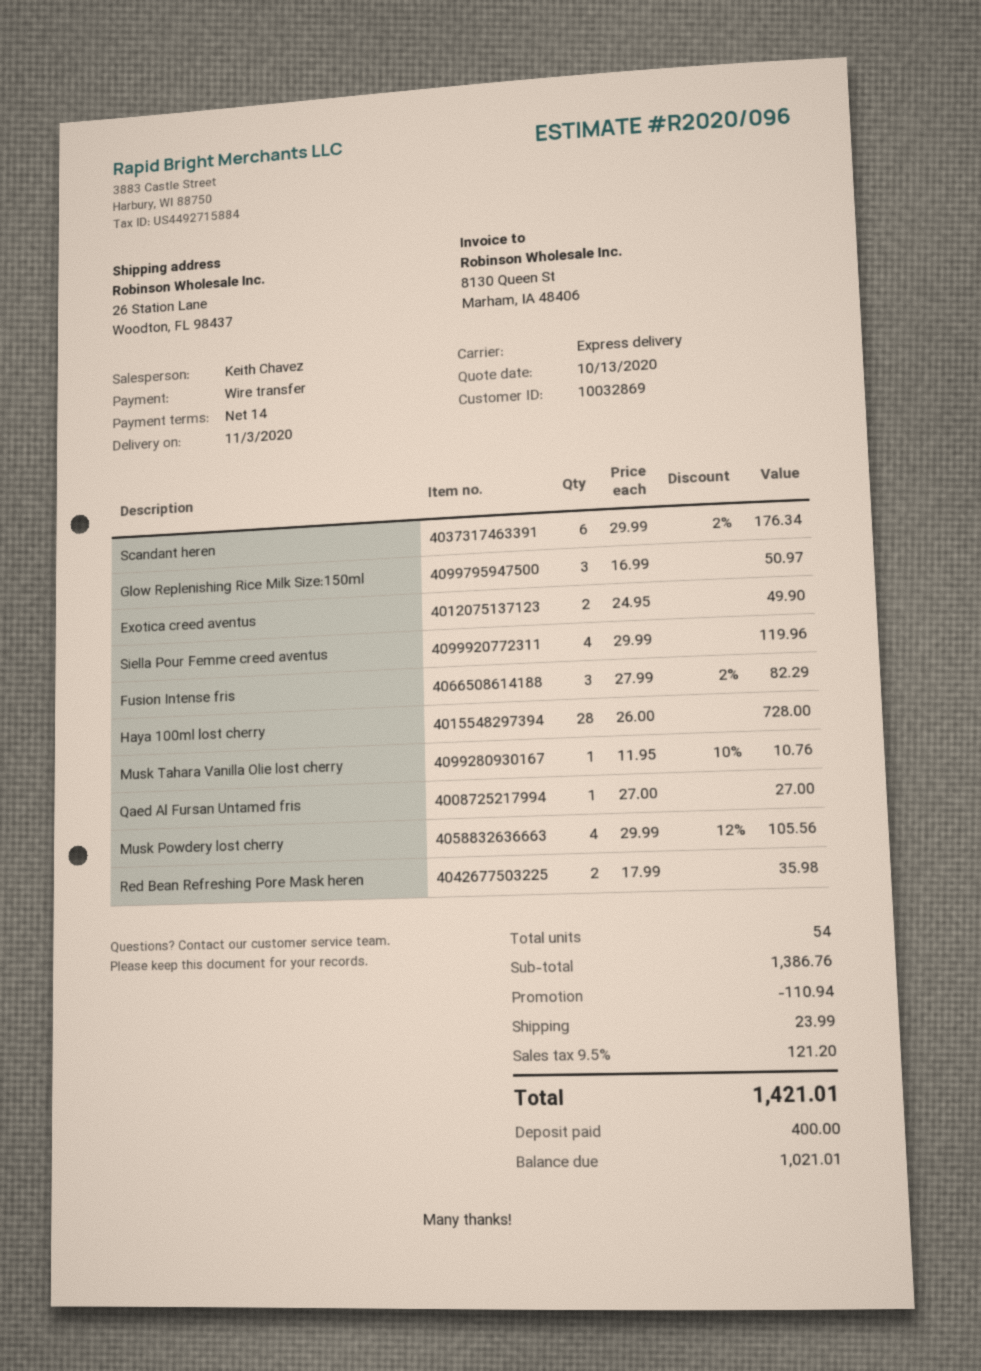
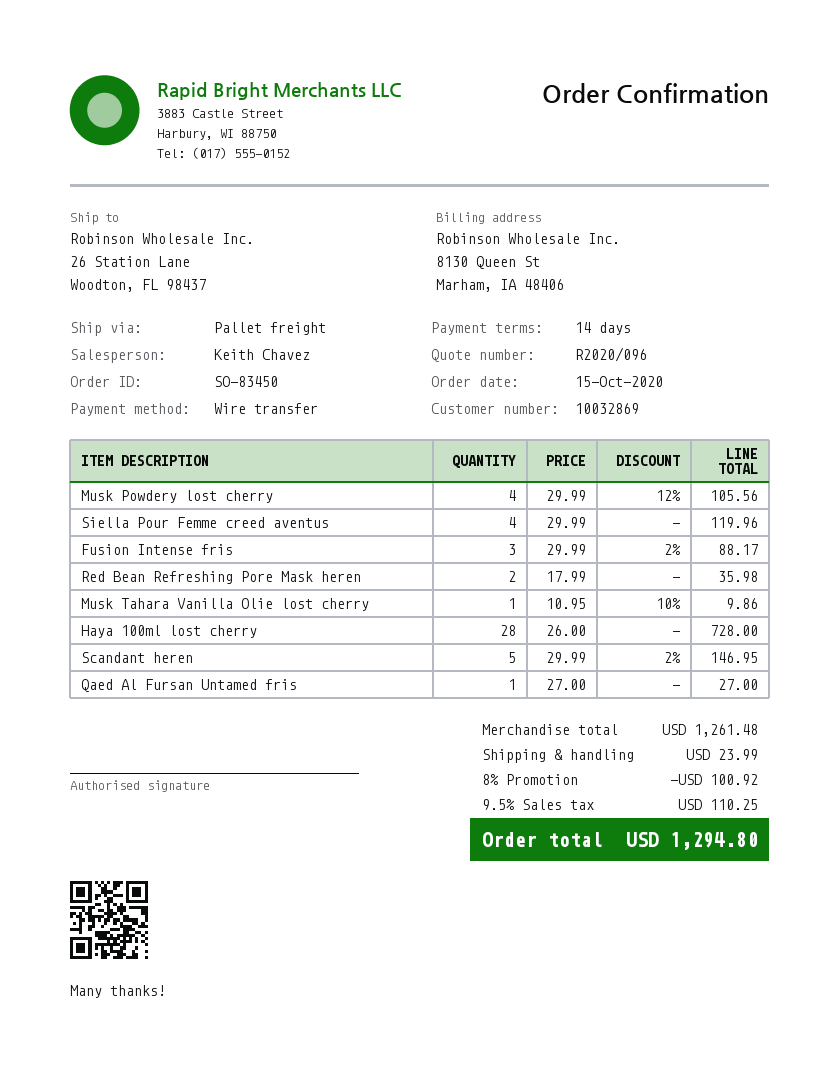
shipping method: express -> pallet freight
Scandant heren: 6 x 29.99 - 2% = 176.34 -> 5 x 29.99 - 2% = 146.95
Glow Replenishing Rice Milk Size:150ml: 3 x 16.99 = 50.97 -> none
Exotica creed aventus: 2 x 24.95 = 49.90 -> none
Fusion Intense fris: 3 x 27.99 - 2% = 82.29 -> 3 x 29.99 - 2% = 88.17
Musk Tahara Vanilla Olie lost cherry: 1 x 11.95 - 10% = 10.76 -> 1 x 10.95 - 10% = 9.86
subtotal: 1386.76 -> 1261.48
discount: 110.94 -> 100.92
tax: 9.5% = 121.20 -> 9.5% = 110.25
total: 1421.01 -> 1294.80

